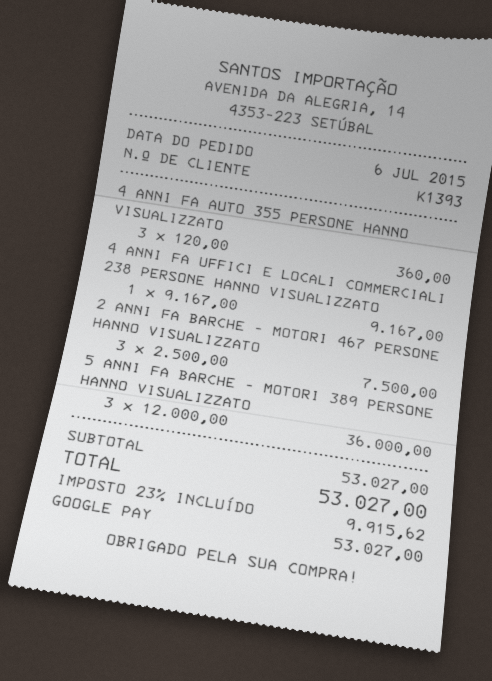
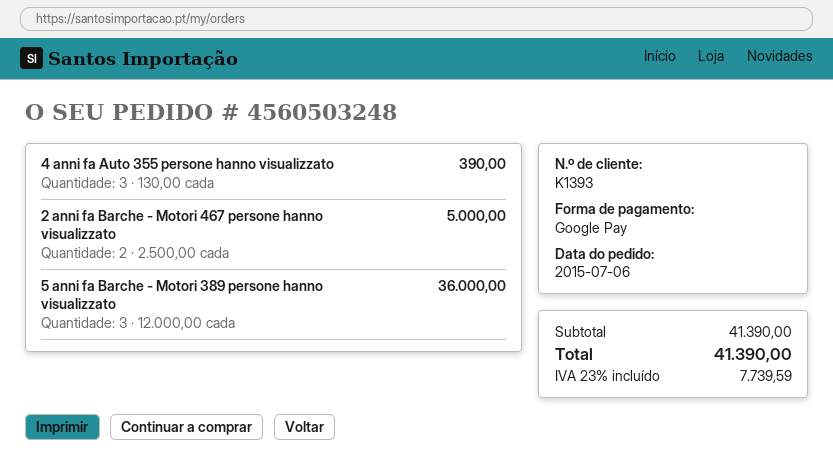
4 ANNI FA AUTO 355 PERSONE HANNO VISUALIZZATO: 3 x 120.00 = 360.00 -> 3 x 130.00 = 390.00
4 ANNI FA UFFICI E LOCALI COMMERCIALI 238 PERSONE HANNO VISUALIZZATO: 1 x 9167.00 = 9167.00 -> none
2 ANNI FA BARCHE - MOTORI 467 PERSONE HANNO VISUALIZZATO: 3 x 2500.00 = 7500.00 -> 2 x 2500.00 = 5000.00
subtotal: 53027.00 -> 41390.00
tax: 23% = 9915.62 -> 23% = 7739.59
total: 53027.00 -> 41390.00

